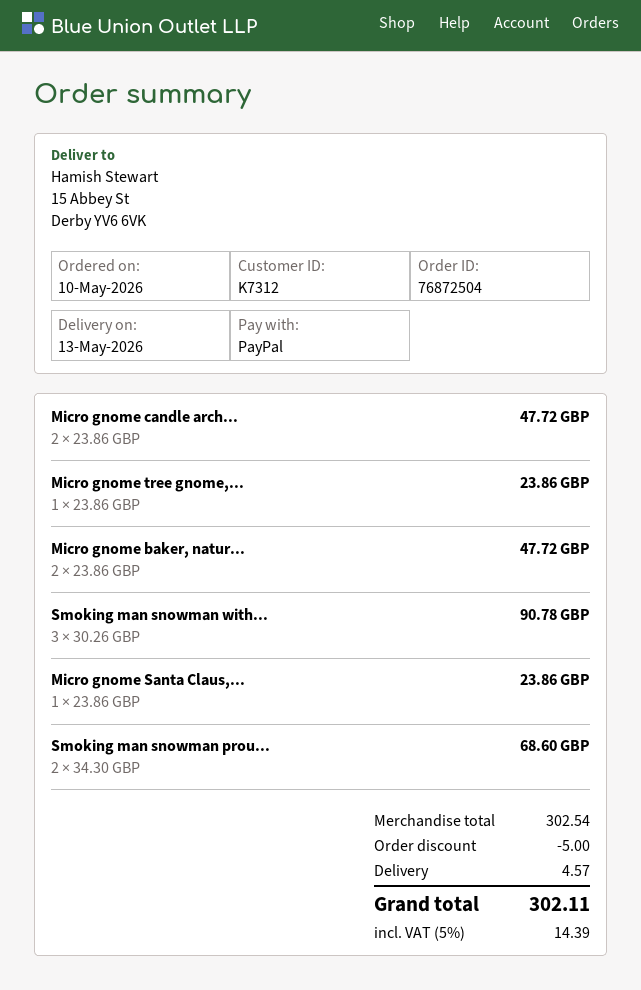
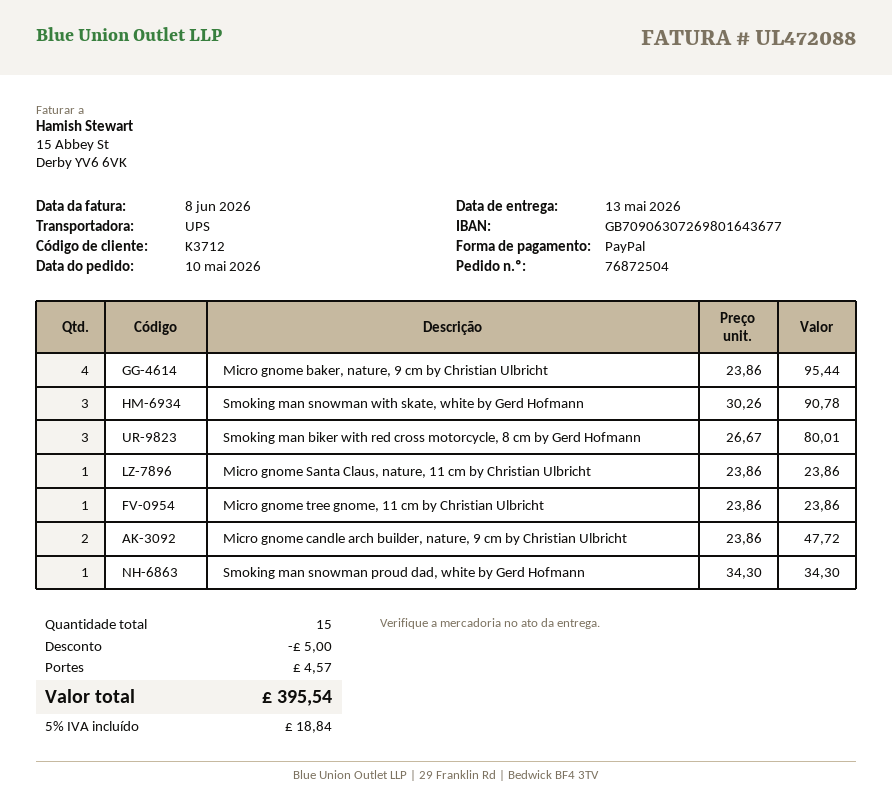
customer number: K7312 -> K3712
Micro gnome baker, natur...: 2 x 23.86 = 47.72 -> 4 x 23.86 = 95.44
Smoking man snowman prou...: 2 x 34.30 = 68.60 -> 1 x 34.30 = 34.30
Smoking man biker with red cross motorcycle, 8 cm by Gerd Hofmann: none -> 3 x 26.67 = 80.01
tax: 5% = 14.39 -> 5% = 18.84
total: 302.11 -> 395.54

